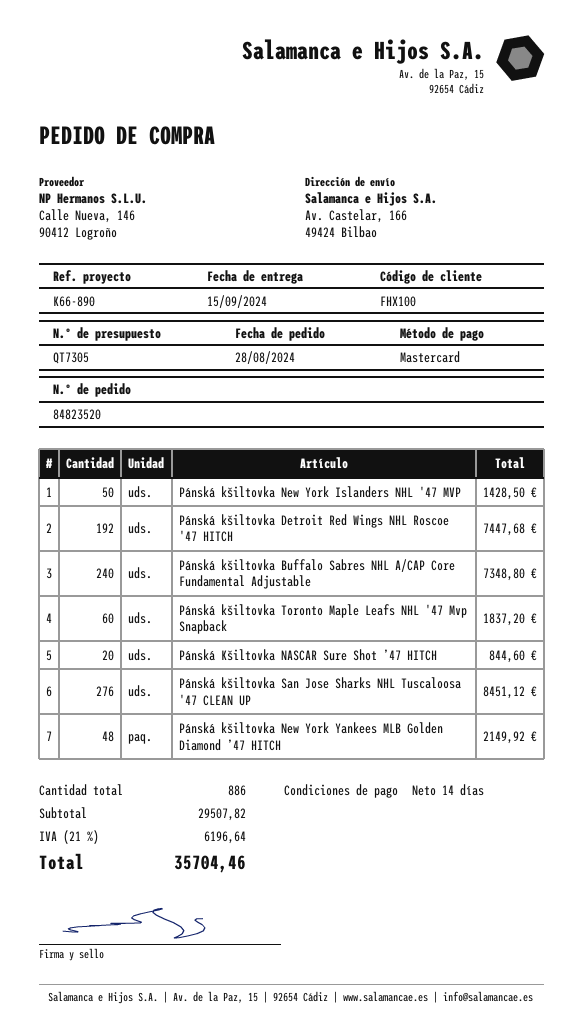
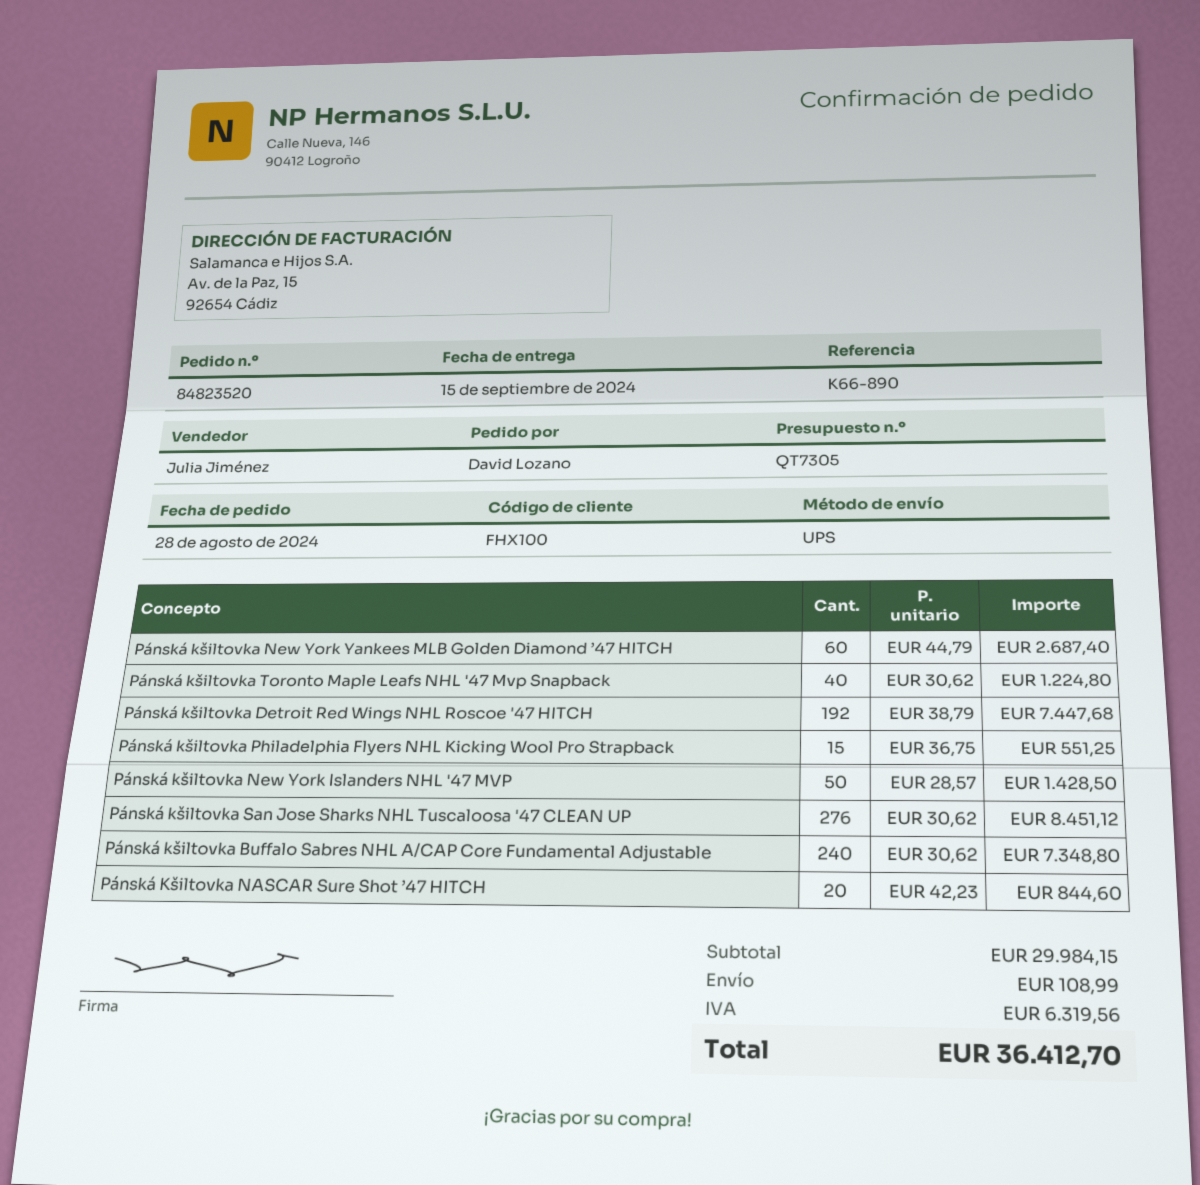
Pánská kšiltovka Toronto Maple Leafs NHL '47 Mvp Snapback: 60 for 1837.20 -> 40 for 1224.80
Pánská kšiltovka New York Yankees MLB Golden Diamond ’47 HITCH: 48 for 2149.92 -> 60 for 2687.40
Pánská kšiltovka Philadelphia Flyers NHL Kicking Wool Pro Strapback: none -> 15 for 551.25
subtotal: 29507.82 -> 29984.15
shipping: none -> 108.99
tax: 6196.64 -> 6319.56
total: 35704.46 -> 36412.70

